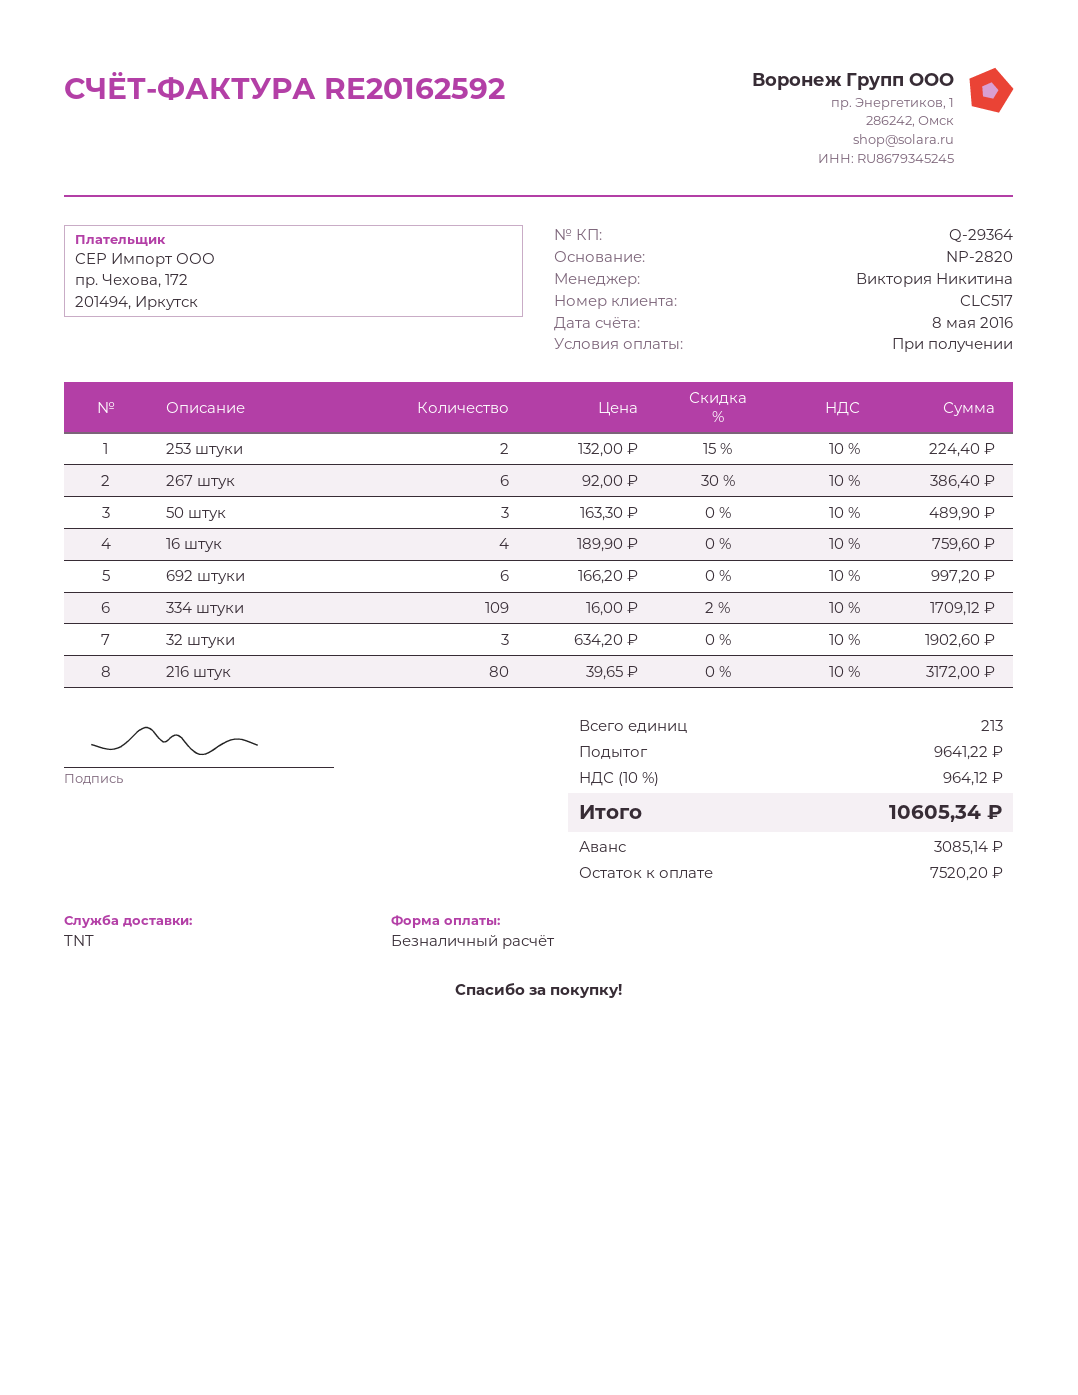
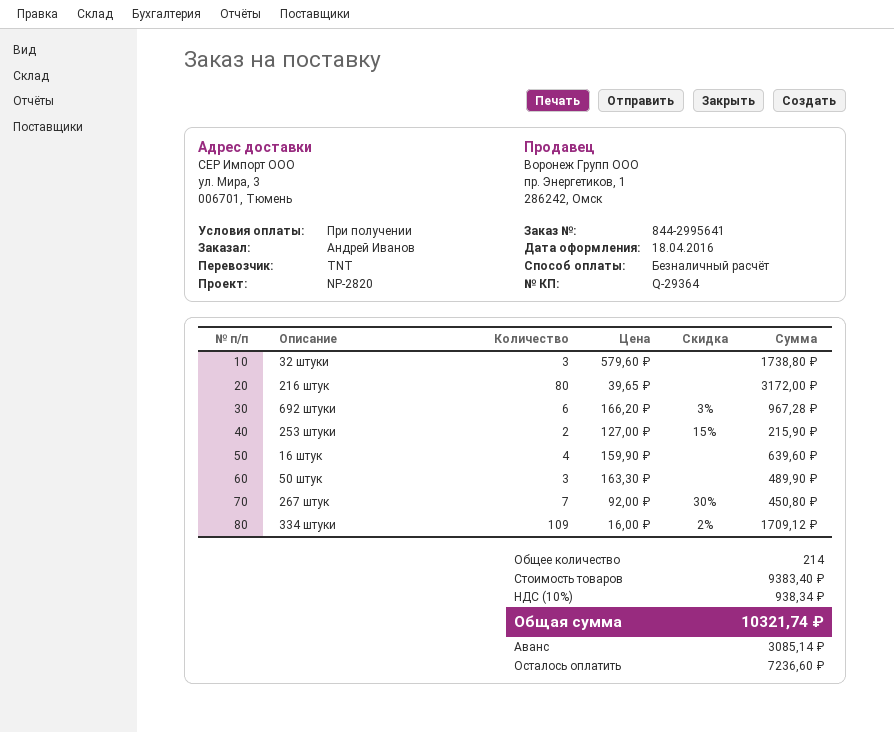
253 штуки: 2 x 132.00 - 15% = 224.40 -> 2 x 127.00 - 15% = 215.90
267 штук: 6 x 92.00 - 30% = 386.40 -> 7 x 92.00 - 30% = 450.80
16 штук: 4 x 189.90 = 759.60 -> 4 x 159.90 = 639.60
692 штуки: 6 x 166.20 = 997.20 -> 6 x 166.20 - 3% = 967.28
32 штуки: 3 x 634.20 = 1902.60 -> 3 x 579.60 = 1738.80
total quantity: 213 -> 214
subtotal: 9641.22 -> 9383.40
tax: 10% = 964.12 -> 10% = 938.34
total: 10605.34 -> 10321.74
balance: 7520.20 -> 7236.60

